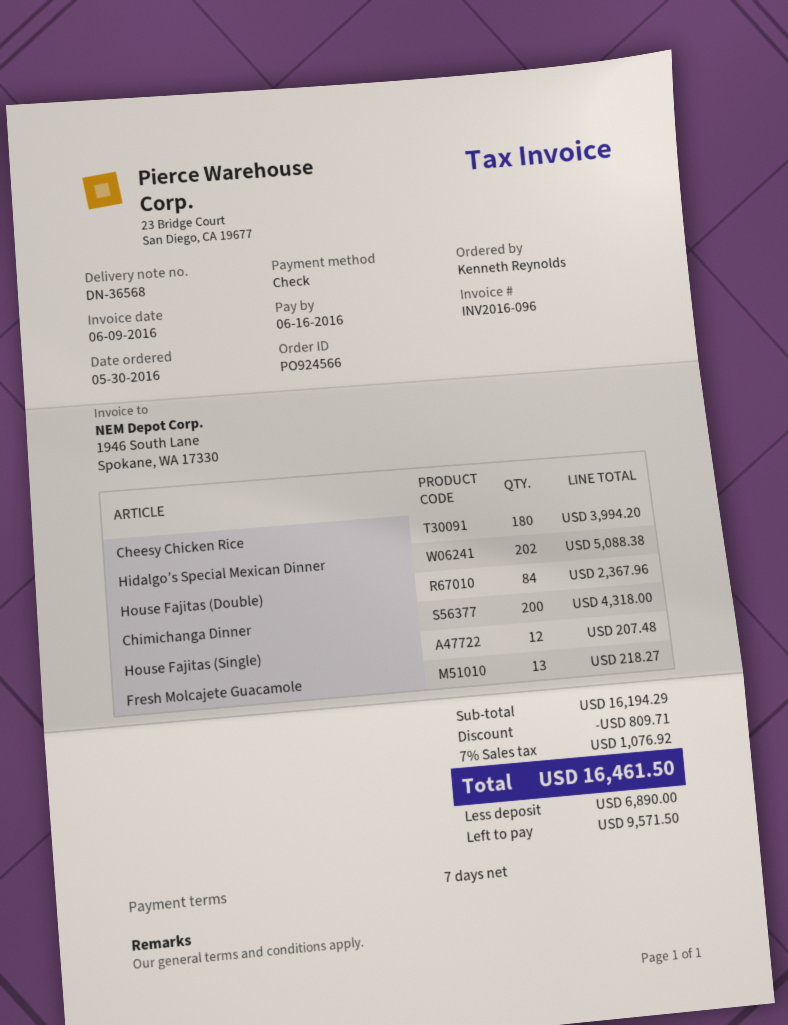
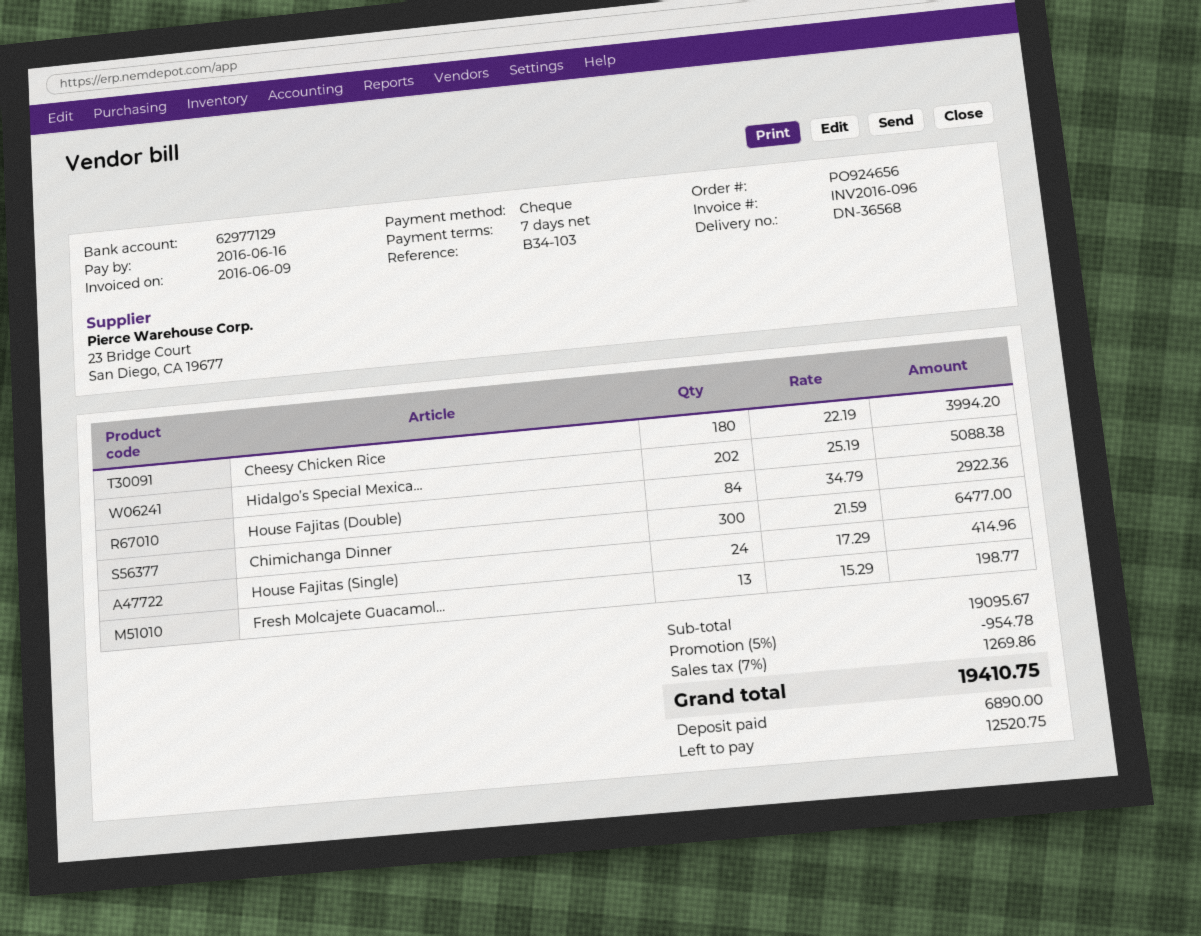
order number: PO924566 -> PO924656
House Fajitas (Double): 84 for 2367.96 -> 84 for 2922.36
Chimichanga Dinner: 200 for 4318.00 -> 300 for 6477.00
House Fajitas (Single): 12 for 207.48 -> 24 for 414.96
Fresh Molcajete Guacamole: 13 for 218.27 -> 13 for 198.77
subtotal: 16194.29 -> 19095.67
discount: 809.71 -> 954.78
tax: 7% = 1076.92 -> 7% = 1269.86
total: 16461.50 -> 19410.75
balance: 9571.50 -> 12520.75

